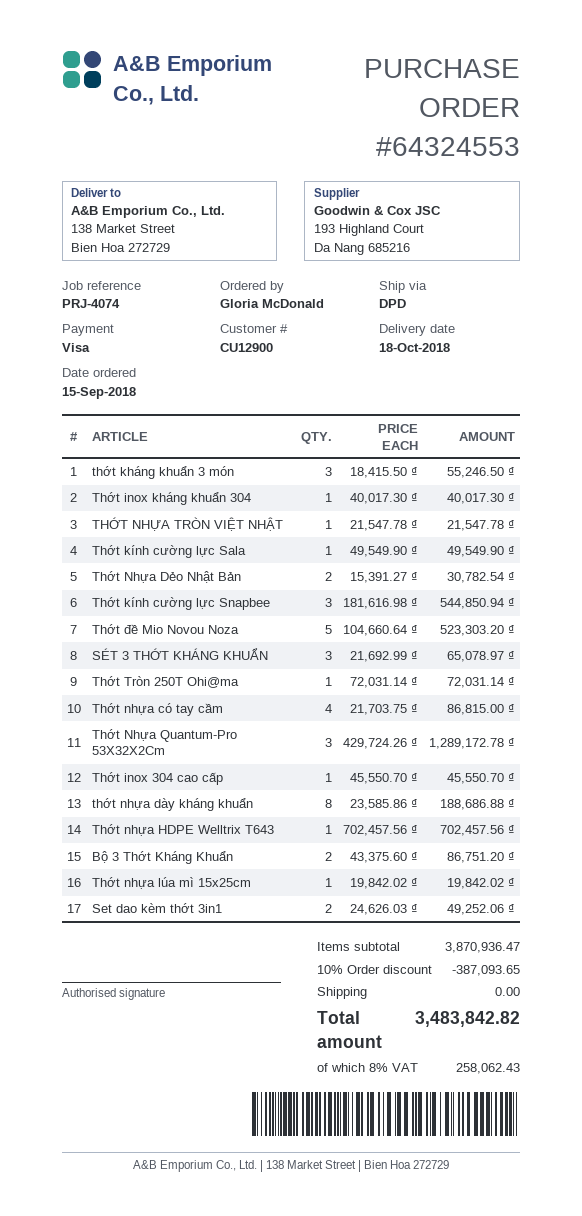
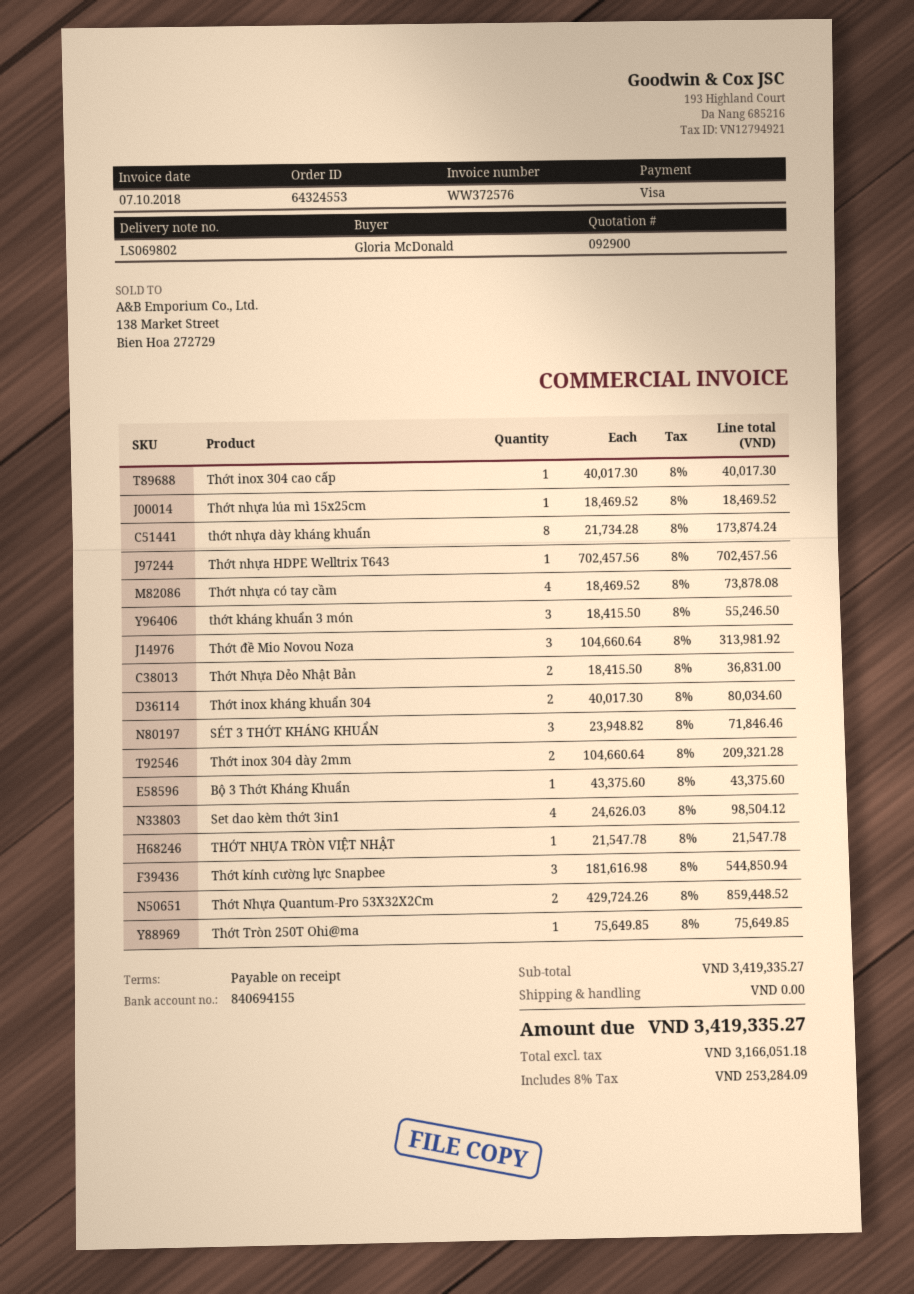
Thớt inox kháng khuẩn 304: 1 x 40017.30 = 40017.30 -> 2 x 40017.30 = 80034.60
Thớt kính cường lực Sala: 1 x 49549.90 = 49549.90 -> none
Thớt Nhựa Dẻo Nhật Bản: 2 x 15391.27 = 30782.54 -> 2 x 18415.50 = 36831.00
Thớt đề Mio Novou Noza: 5 x 104660.64 = 523303.20 -> 3 x 104660.64 = 313981.92
SÉT 3 THỚT KHÁNG KHUẨN: 3 x 21692.99 = 65078.97 -> 3 x 23948.82 = 71846.46
Thớt Tròn 250T Ohi@ma: 1 x 72031.14 = 72031.14 -> 1 x 75649.85 = 75649.85
Thớt nhựa có tay cầm: 4 x 21703.75 = 86815.00 -> 4 x 18469.52 = 73878.08
Thớt Nhựa Quantum-Pro 53X32X2Cm: 3 x 429724.26 = 1289172.78 -> 2 x 429724.26 = 859448.52
Thớt inox 304 cao cấp: 1 x 45550.70 = 45550.70 -> 1 x 40017.30 = 40017.30
thớt nhựa dày kháng khuẩn: 8 x 23585.86 = 188686.88 -> 8 x 21734.28 = 173874.24
Bộ 3 Thớt Kháng Khuẩn: 2 x 43375.60 = 86751.20 -> 1 x 43375.60 = 43375.60
Thớt nhựa lúa mì 15x25cm: 1 x 19842.02 = 19842.02 -> 1 x 18469.52 = 18469.52
Set dao kèm thớt 3in1: 2 x 24626.03 = 49252.06 -> 4 x 24626.03 = 98504.12
Thớt inox 304 dày 2mm: none -> 2 x 104660.64 = 209321.28
subtotal: 3870936.47 -> 3419335.27
discount: 10% = 387093.65 -> none
tax: 8% = 258062.43 -> 8% = 253284.09
total: 3483842.82 -> 3419335.27

